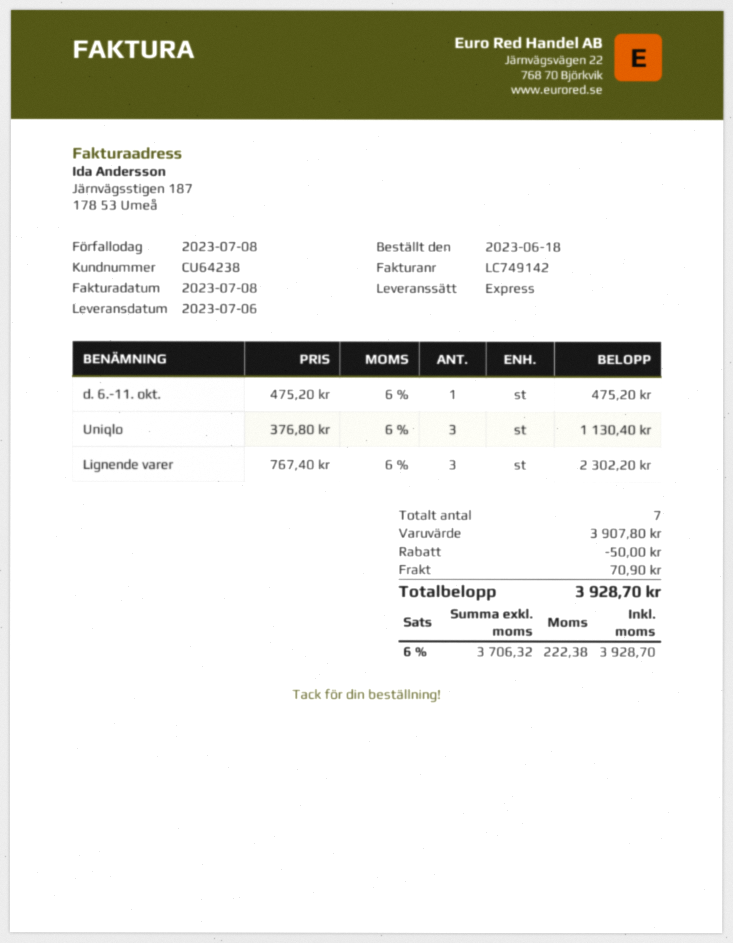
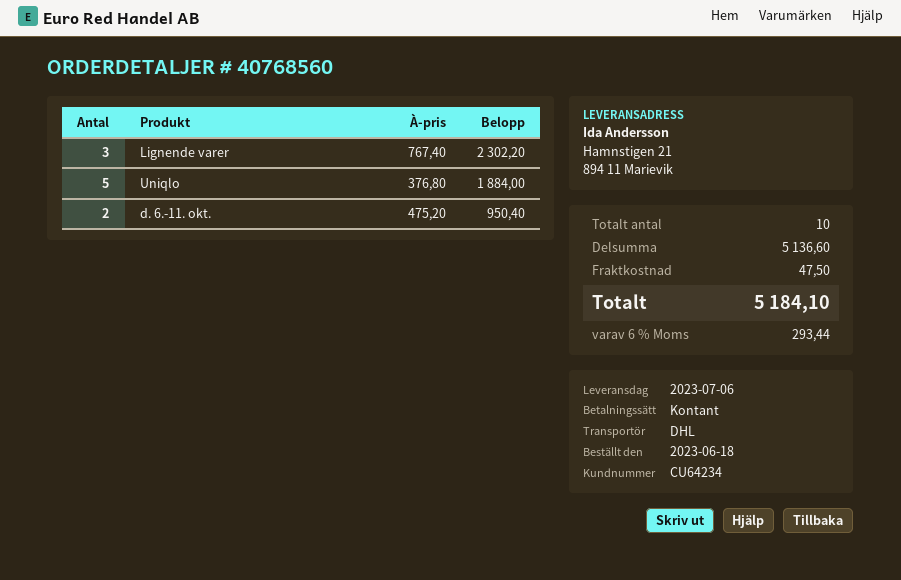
customer number: CU64238 -> CU64234
shipping method: express -> DHL
d. 6.-11. okt.: 1 x 475.20 = 475.20 -> 2 x 475.20 = 950.40
Uniqlo: 3 x 376.80 = 1130.40 -> 5 x 376.80 = 1884.00
total quantity: 7 -> 10
subtotal: 3907.80 -> 5136.60
discount: 50.00 -> none
shipping: 70.90 -> 47.50
tax: 6% = 222.38 -> 6% = 293.44
total: 3928.70 -> 5184.10

